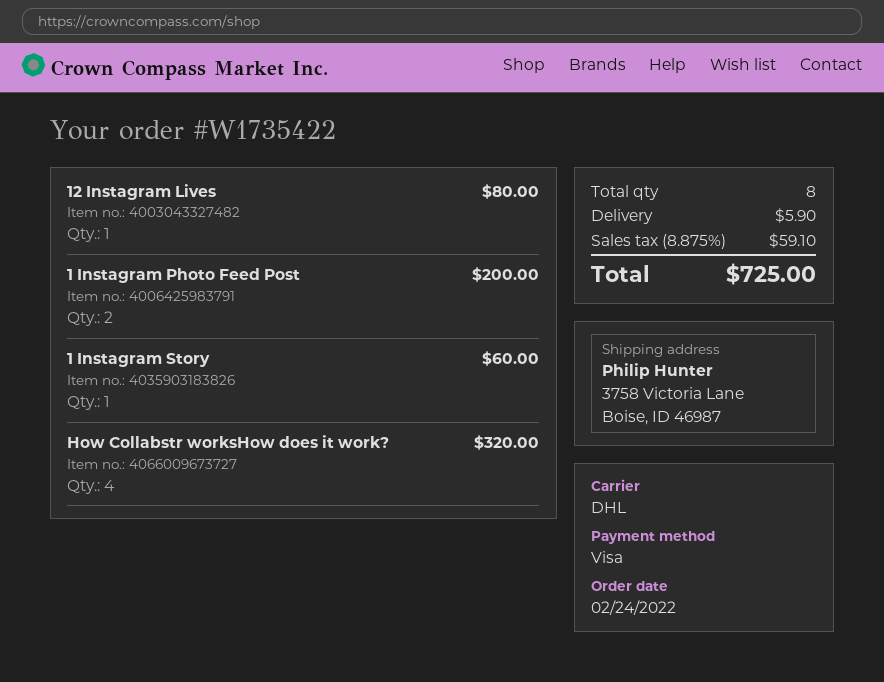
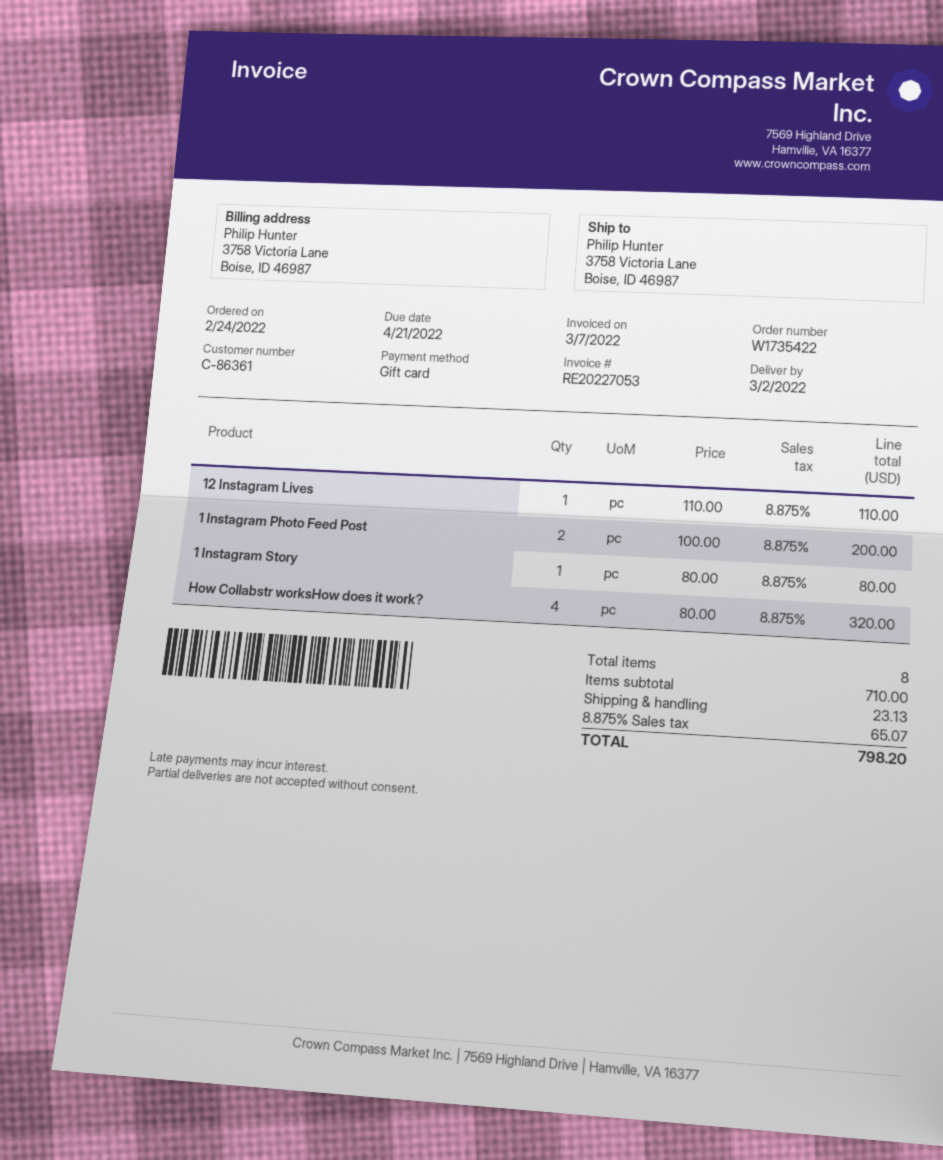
payment method: Visa -> gift card
12 Instagram Lives: 1 for 80.00 -> 1 for 110.00
1 Instagram Story: 1 for 60.00 -> 1 for 80.00
shipping: 5.90 -> 23.13
tax: 8.875% = 59.10 -> 8.875% = 65.07
total: 725.00 -> 798.20

